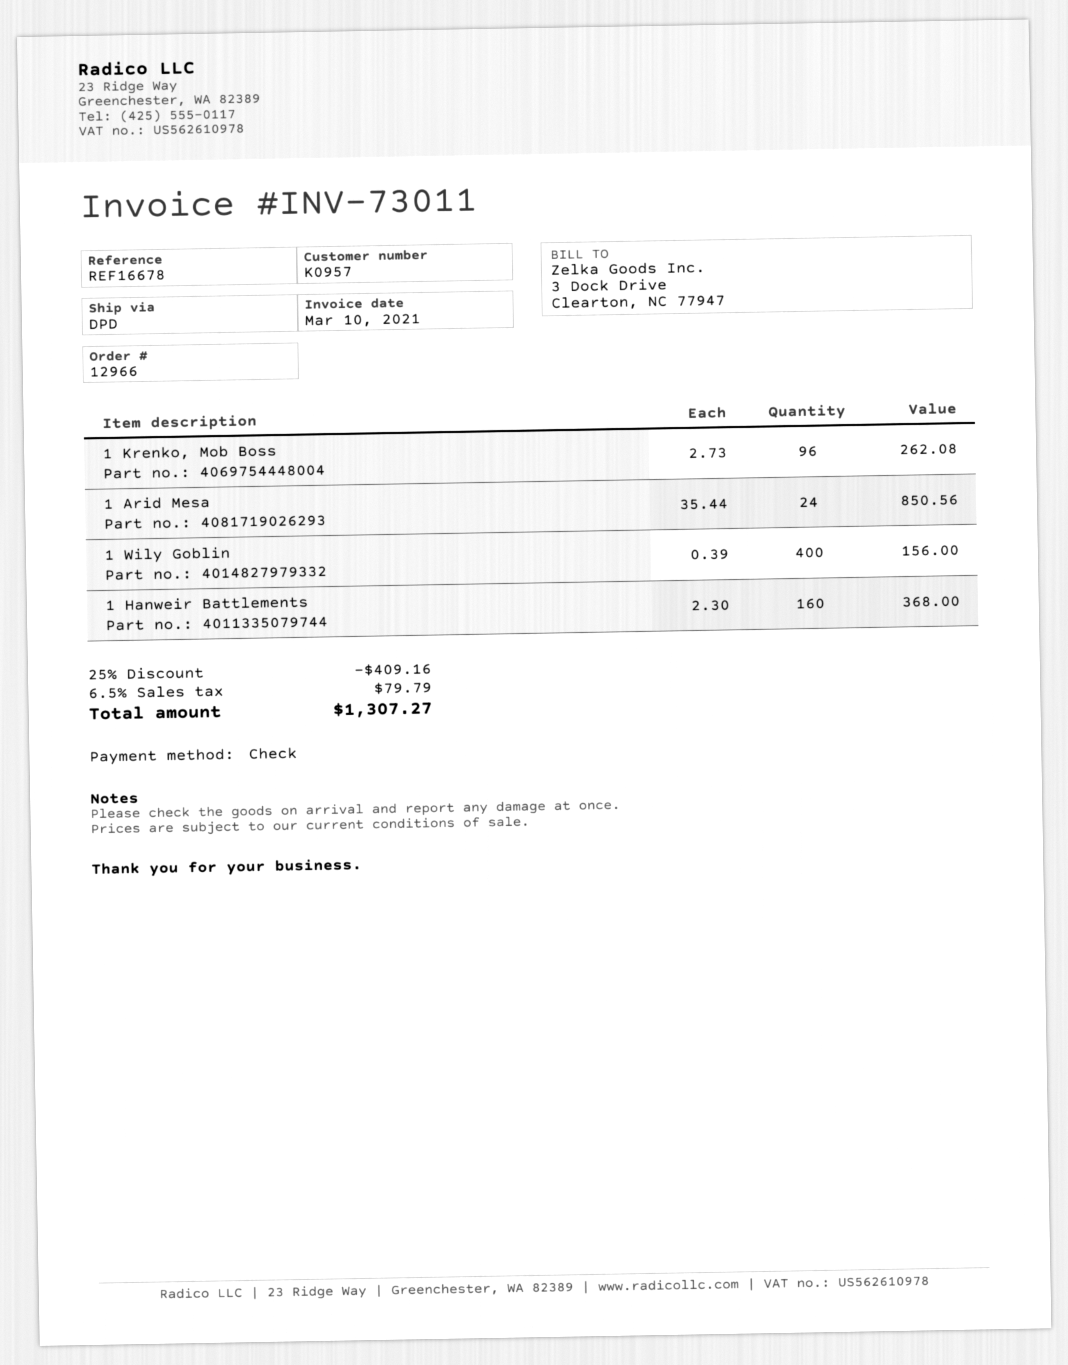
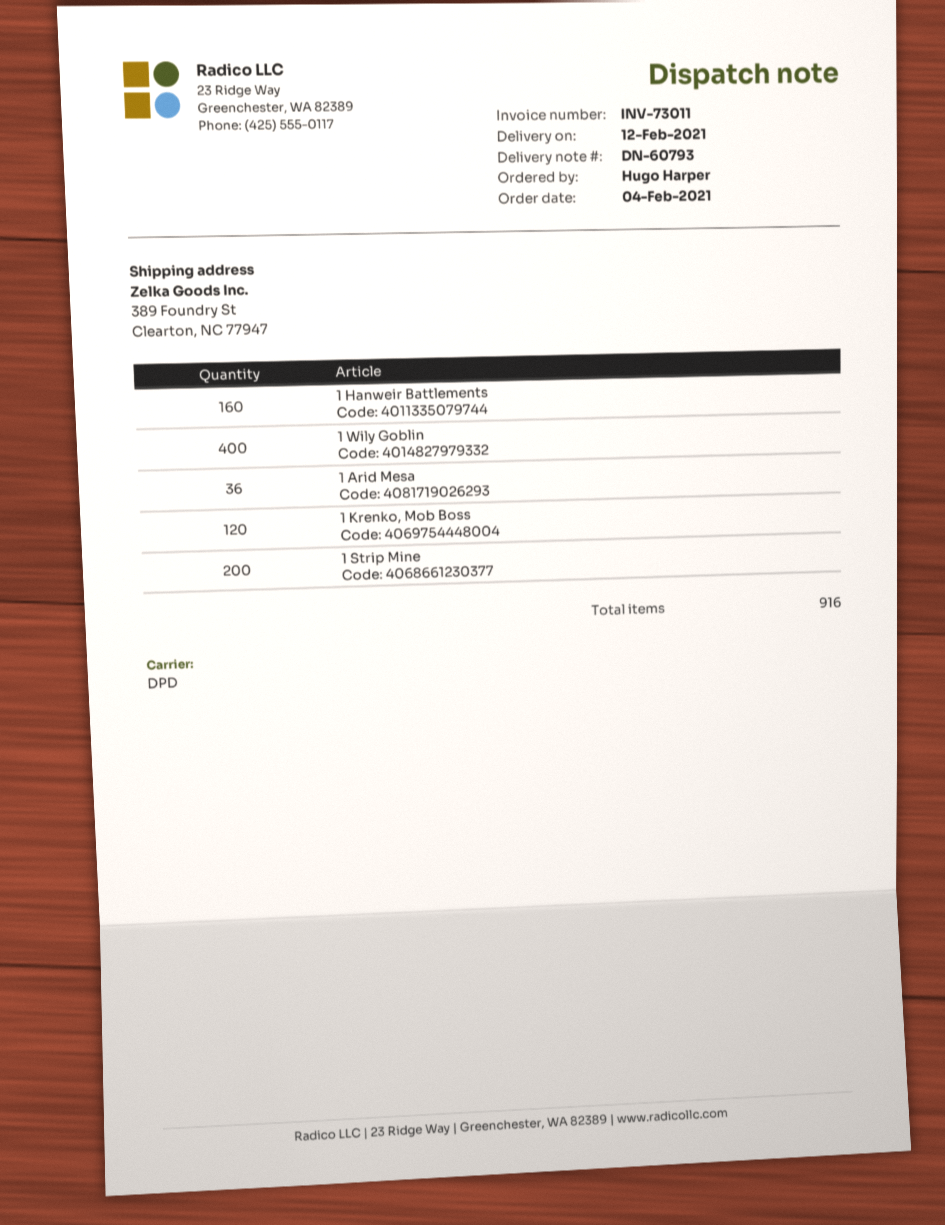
1 Krenko, Mob Boss: 96 -> 120
1 Arid Mesa: 24 -> 36
1 Strip Mine: none -> 200

